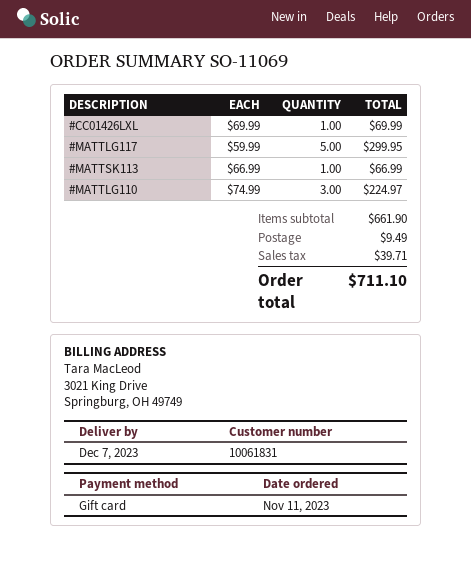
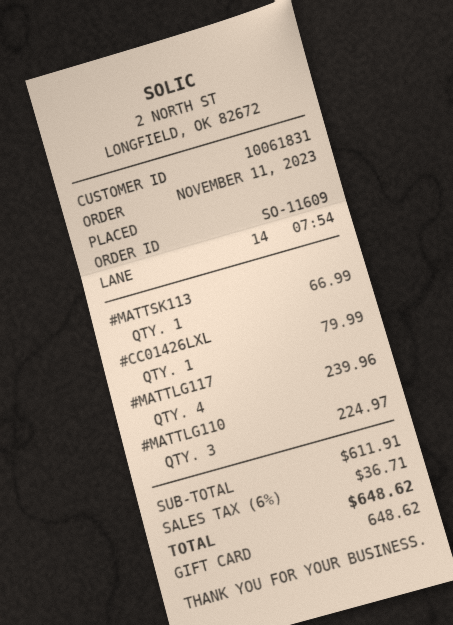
order number: SO-11069 -> SO-11609
#CC01426LXL: 1 for 69.99 -> 1 for 79.99
#MATTLG117: 5 for 299.95 -> 4 for 239.96
subtotal: 661.90 -> 611.91
shipping: 9.49 -> none
tax: 39.71 -> 36.71
total: 711.10 -> 648.62

